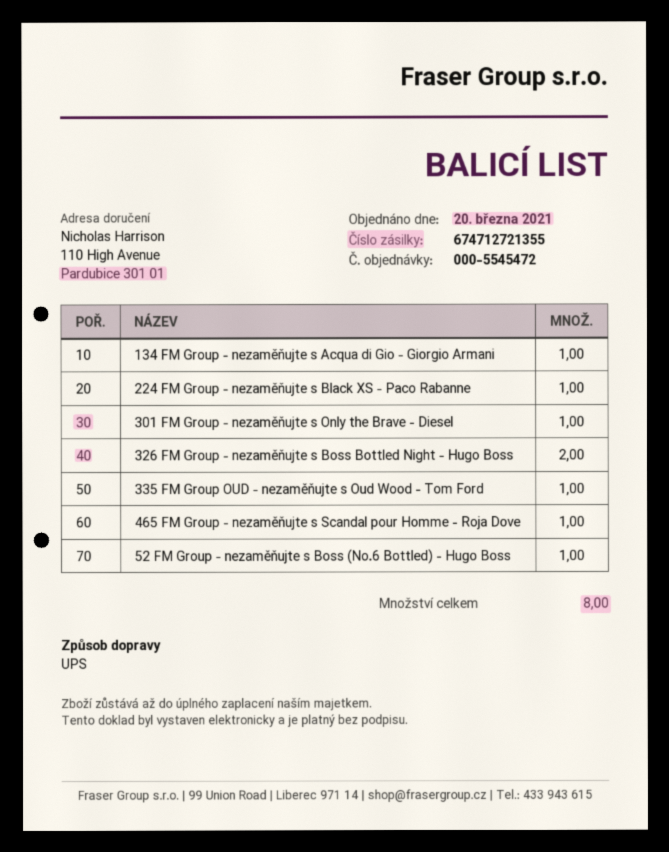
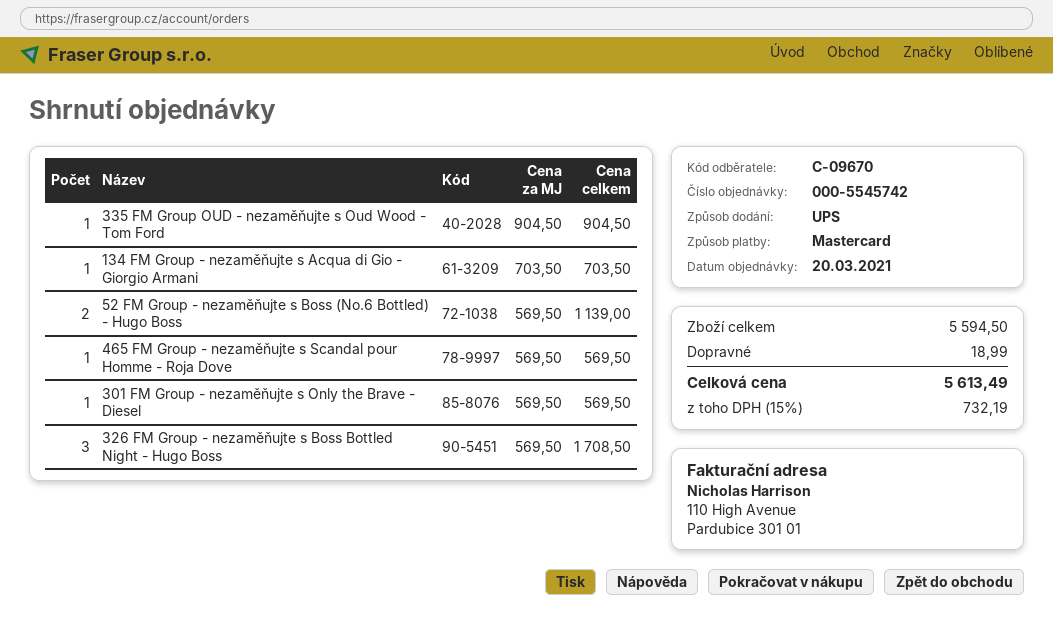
order number: 000-5545472 -> 000-5545742
224 FM Group - nezaměňujte s Black XS - Paco Rabanne: 1 -> none
326 FM Group - nezaměňujte s Boss Bottled Night - Hugo Boss: 2 -> 3
52 FM Group - nezaměňujte s Boss (No.6 Bottled) - Hugo Boss: 1 -> 2

